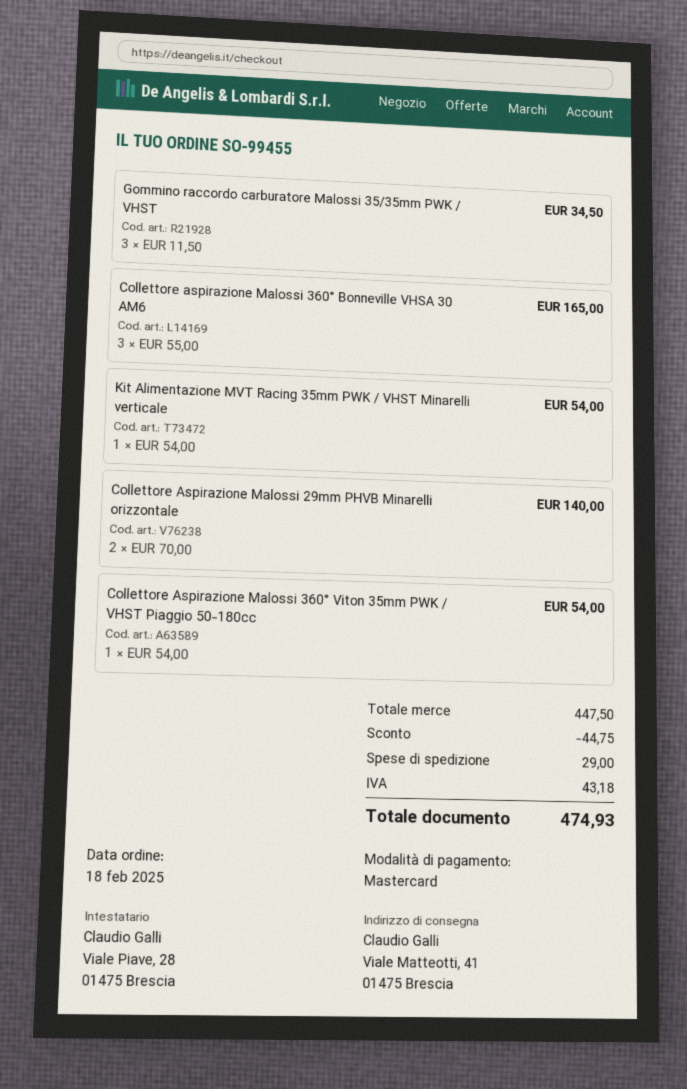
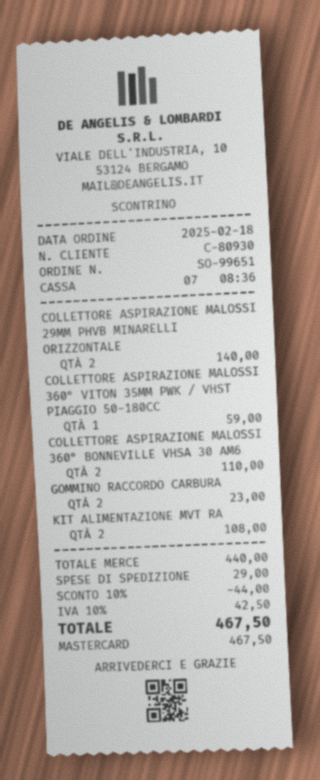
order number: SO-99455 -> SO-99651
Gommino raccordo carburatore Malossi 35/35mm PWK / VHST: 3 for 34.50 -> 2 for 23.00
Collettore aspirazione Malossi 360° Bonneville VHSA 30 AM6: 3 for 165.00 -> 2 for 110.00
Kit Alimentazione MVT Racing 35mm PWK / VHST Minarelli verticale: 1 for 54.00 -> 2 for 108.00
Collettore Aspirazione Malossi 360° Viton 35mm PWK / VHST Piaggio 50-180cc: 1 for 54.00 -> 1 for 59.00
subtotal: 447.50 -> 440.00
discount: 44.75 -> 44.00
tax: 43.18 -> 42.50
total: 474.93 -> 467.50

